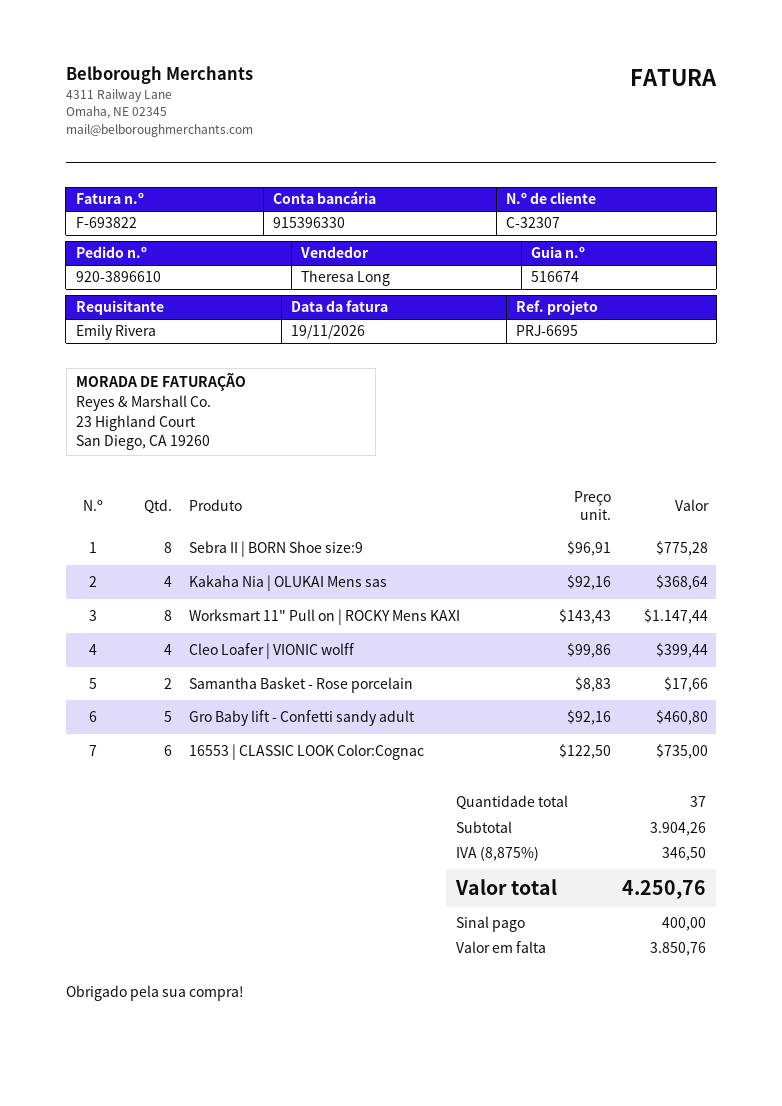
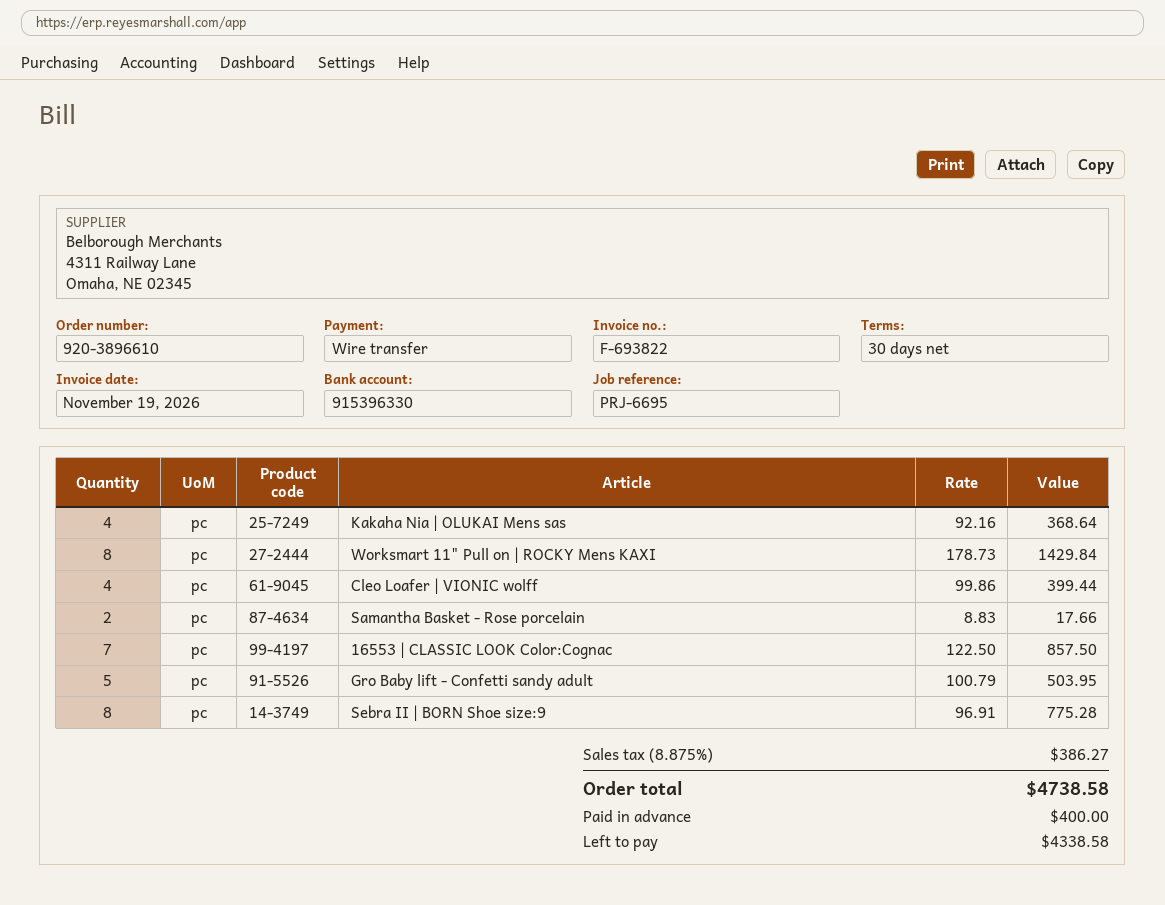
Worksmart 11" Pull on | ROCKY Mens KAXI: 8 x 143.43 = 1147.44 -> 8 x 178.73 = 1429.84
Gro Baby lift - Confetti sandy adult: 5 x 92.16 = 460.80 -> 5 x 100.79 = 503.95
16553 | CLASSIC LOOK Color:Cognac: 6 x 122.50 = 735.00 -> 7 x 122.50 = 857.50
tax: 8.875% = 346.50 -> 8.875% = 386.27
total: 4250.76 -> 4738.58
balance: 3850.76 -> 4338.58

